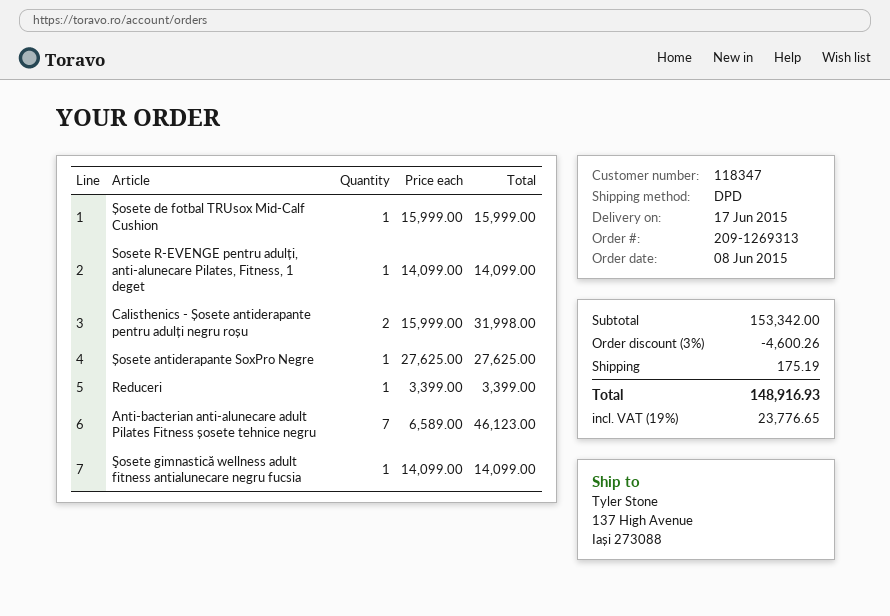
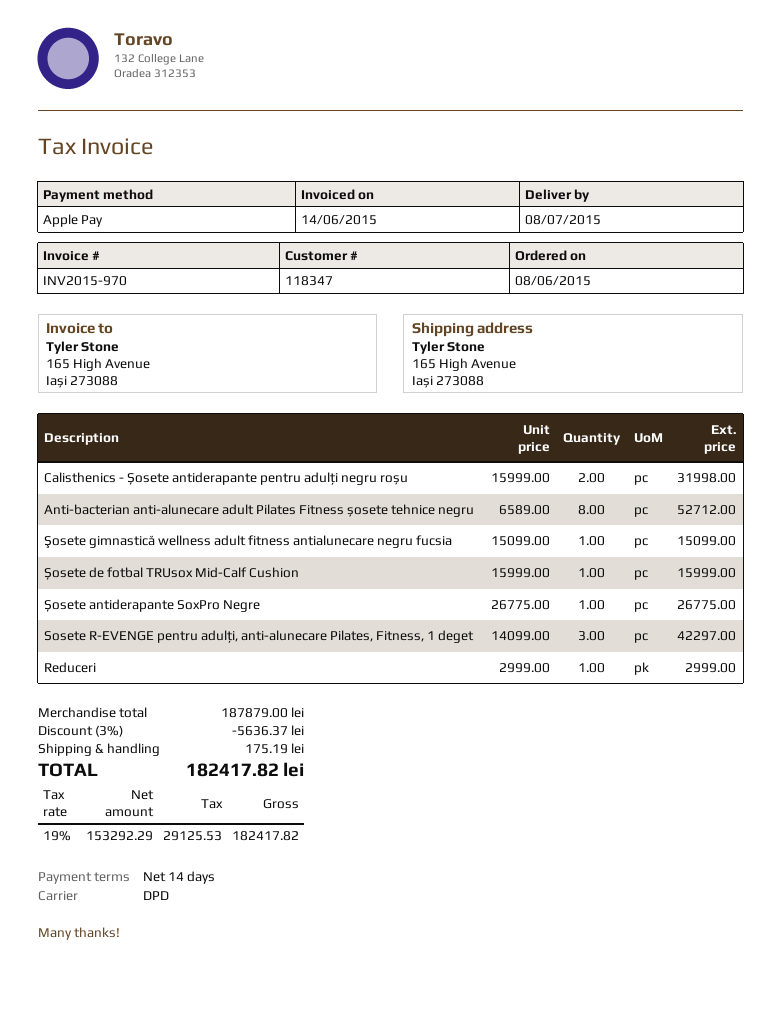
delivery date: 2015-06-17 -> 2015-07-08
ship to: 137 High Avenue, Iași 273088 -> 165 High Avenue, Iași 273088
Sosete R-EVENGE pentru adulți, anti-alunecare Pilates, Fitness, 1 deget: 1 x 14099.00 = 14099.00 -> 3 x 14099.00 = 42297.00
Șosete antiderapante SoxPro Negre: 1 x 27625.00 = 27625.00 -> 1 x 26775.00 = 26775.00
Reduceri: 1 x 3399.00 = 3399.00 -> 1 x 2999.00 = 2999.00
Anti-bacterian anti-alunecare adult Pilates Fitness șosete tehnice negru: 7 x 6589.00 = 46123.00 -> 8 x 6589.00 = 52712.00
Şosete gimnastică wellness adult fitness antialunecare negru fucsia: 1 x 14099.00 = 14099.00 -> 1 x 15099.00 = 15099.00
subtotal: 153342.00 -> 187879.00
discount: 3% = 4600.26 -> 3% = 5636.37
tax: 19% = 23776.65 -> 19% = 29125.53
total: 148916.93 -> 182417.82

